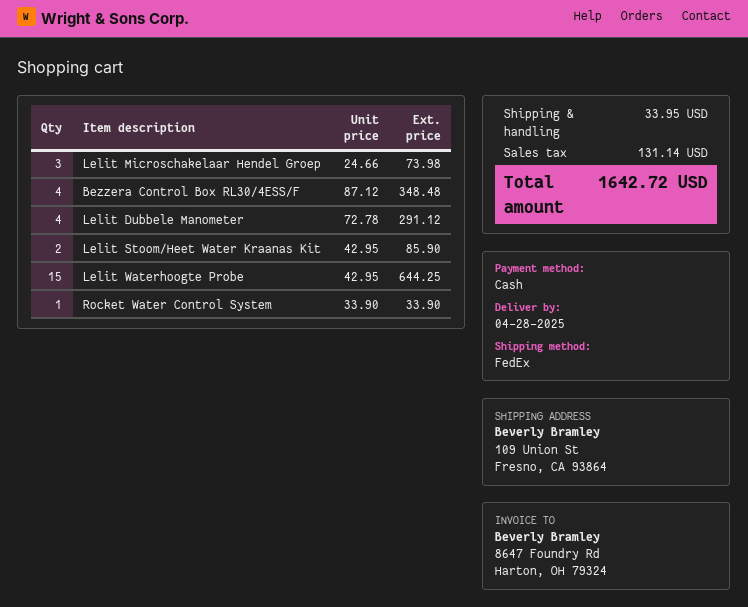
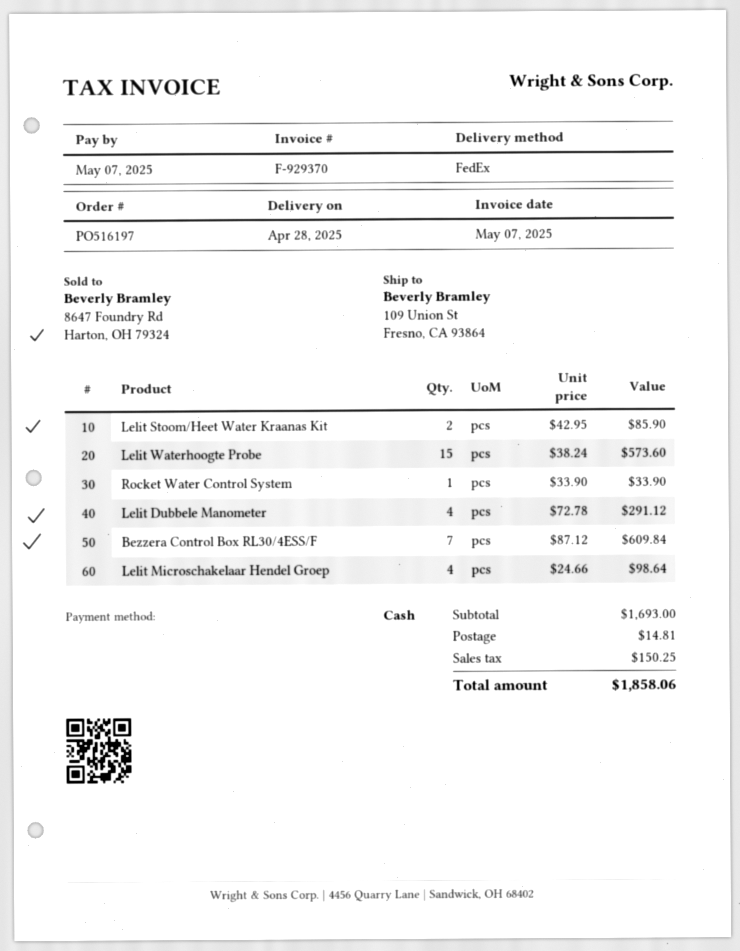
Lelit Microschakelaar Hendel Groep: 3 x 24.66 = 73.98 -> 4 x 24.66 = 98.64
Bezzera Control Box RL30/4ESS/F: 4 x 87.12 = 348.48 -> 7 x 87.12 = 609.84
Lelit Waterhoogte Probe: 15 x 42.95 = 644.25 -> 15 x 38.24 = 573.60
shipping: 33.95 -> 14.81
tax: 131.14 -> 150.25
total: 1642.72 -> 1858.06

